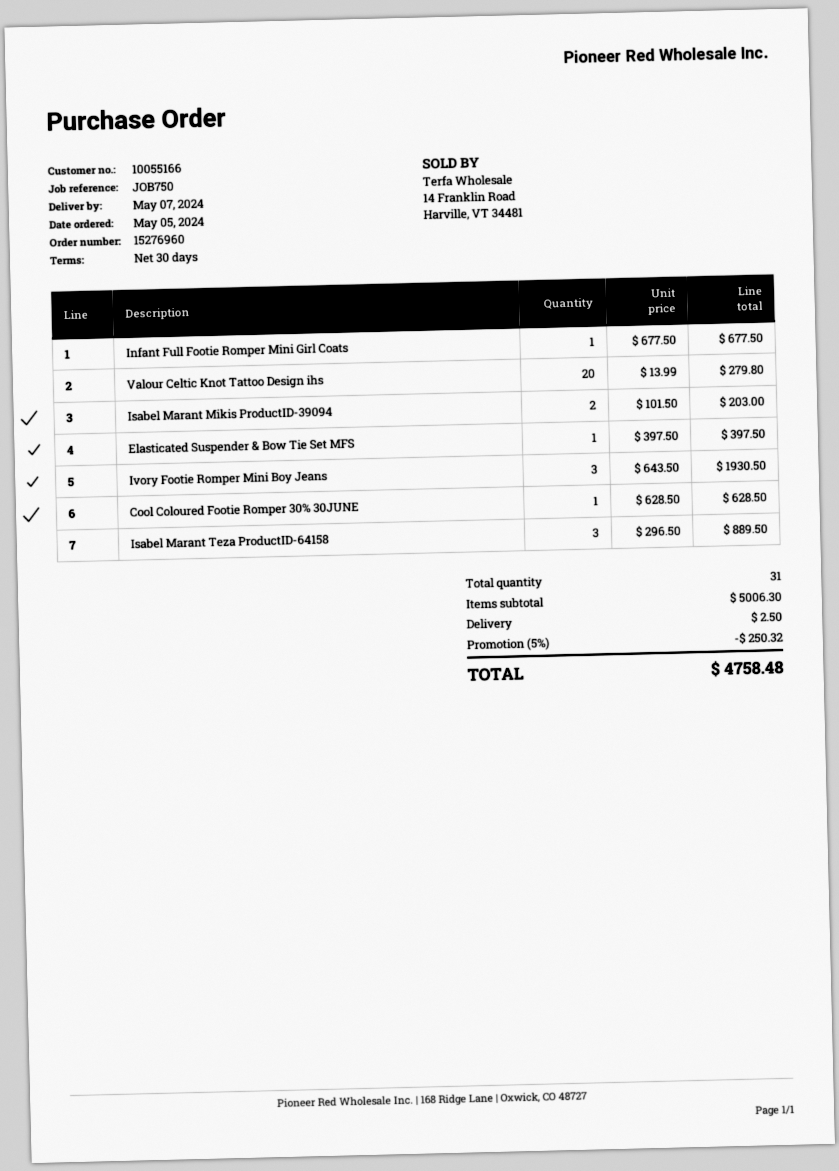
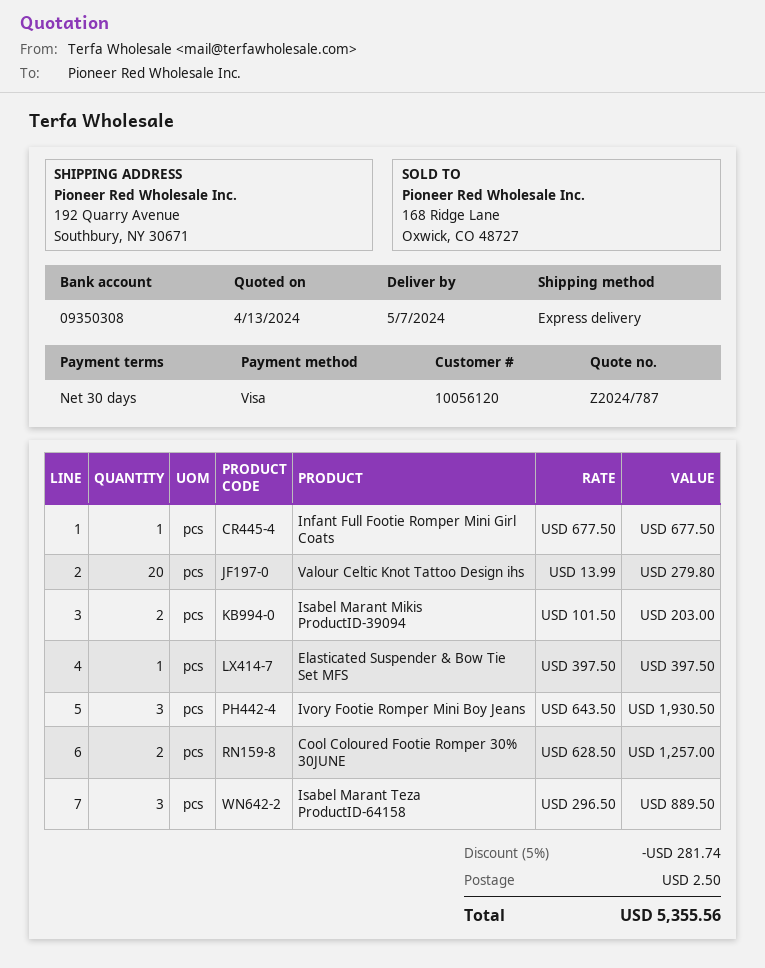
customer number: 10055166 -> 10056120
Cool Coloured Footie Romper 30% 30JUNE: 1 x 628.50 = 628.50 -> 2 x 628.50 = 1257.00
discount: 5% = 250.32 -> 5% = 281.74
total: 4758.48 -> 5355.56

